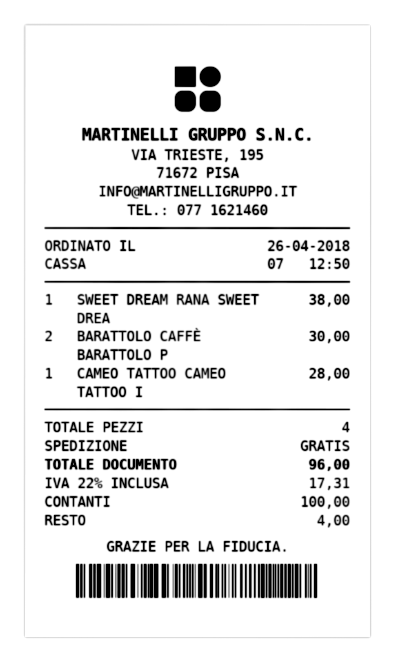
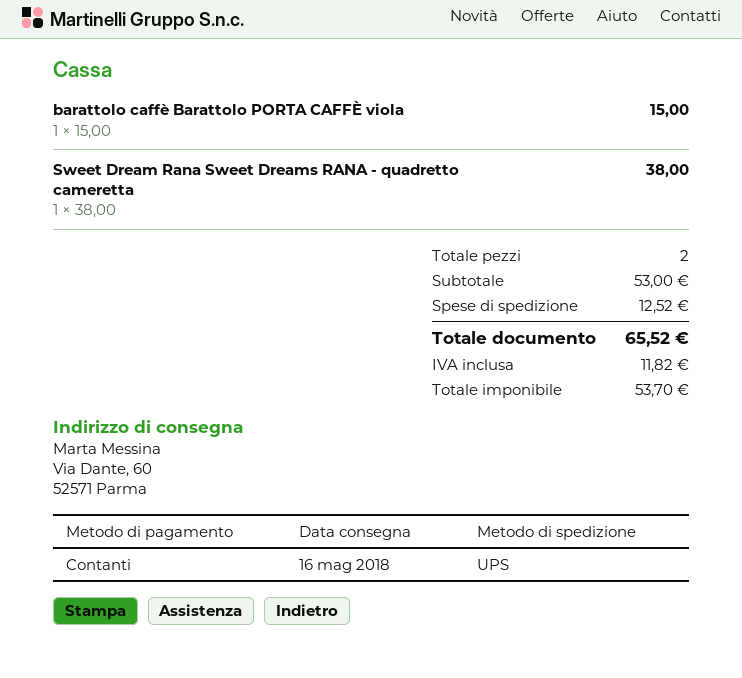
BARATTOLO CAFFÈ BARATTOLO P: 2 for 30.00 -> 1 for 15.00
CAMEO TATTOO CAMEO TATTOO I: 1 for 28.00 -> none
total quantity: 4 -> 2
shipping: 0.00 -> 12.52
tax: 17.31 -> 11.82
total: 96.00 -> 65.52

